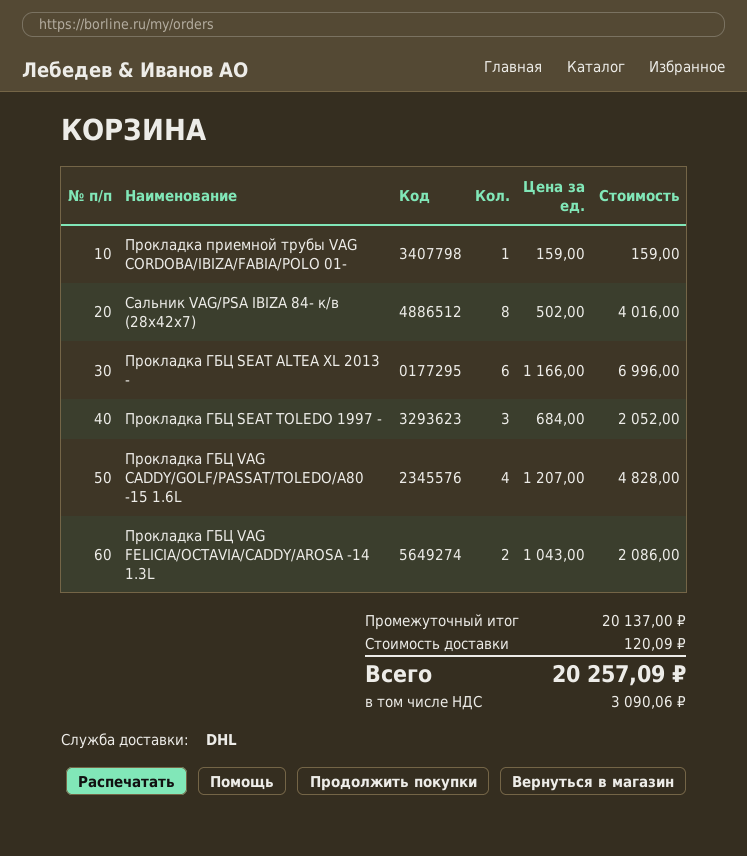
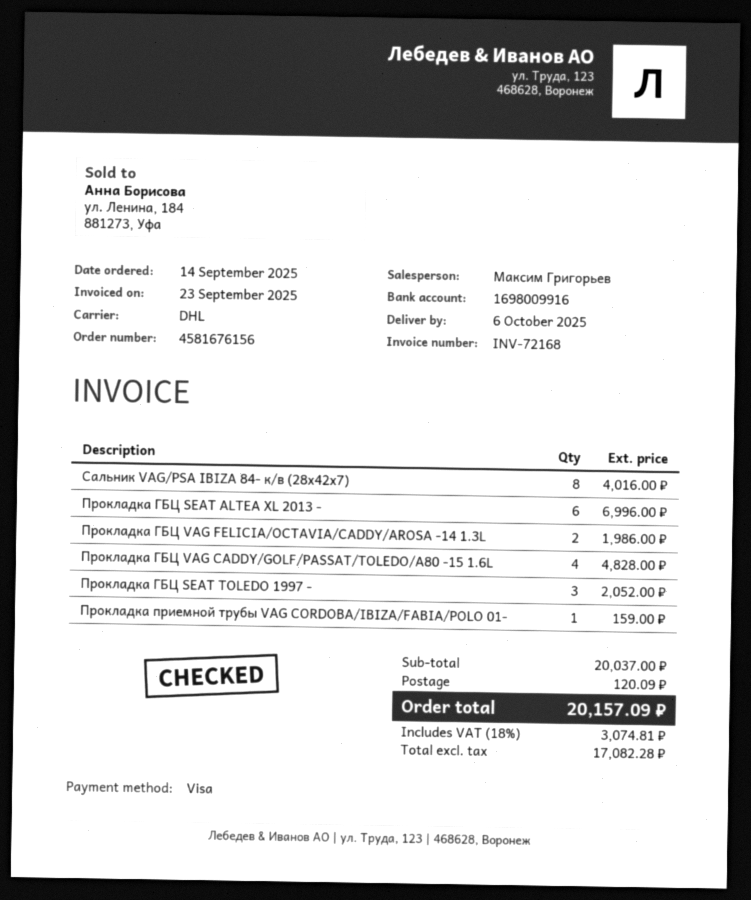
Прокладка ГБЦ VAG FELICIA/OCTAVIA/CADDY/AROSA -14 1.3L: 2 for 2086.00 -> 2 for 1986.00
subtotal: 20137.00 -> 20037.00
tax: 3090.06 -> 3074.81
total: 20257.09 -> 20157.09

